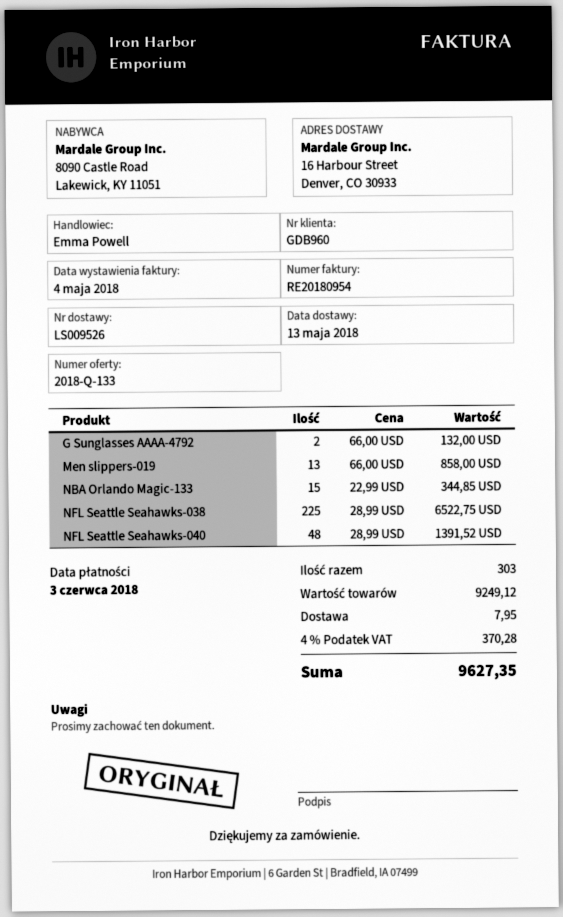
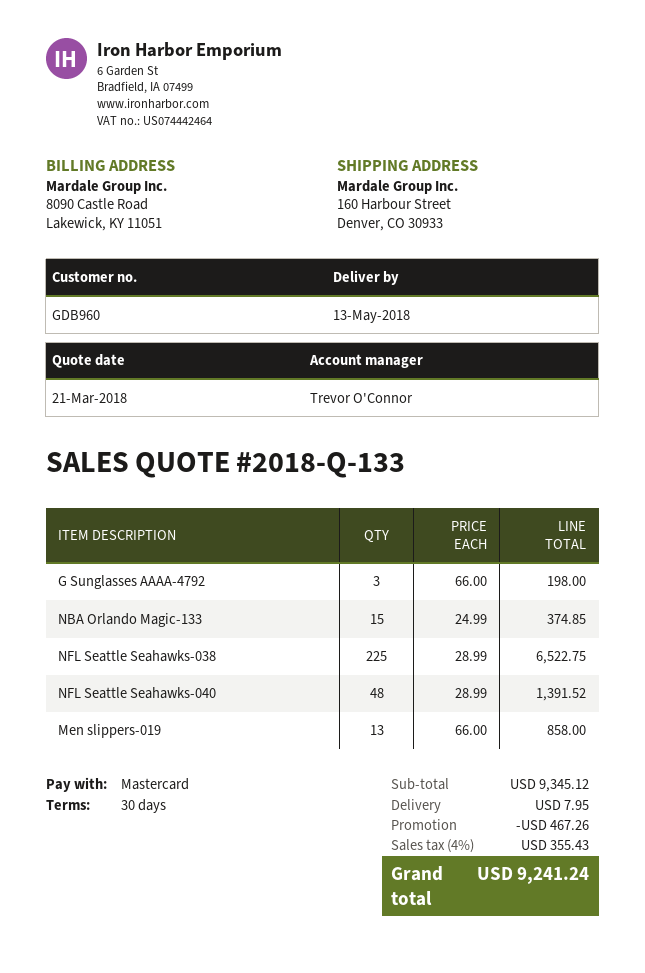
sales rep: Emma Powell -> Trevor O'Connor
ship to: 16 Harbour Street, Denver, CO 30933 -> 160 Harbour Street, Denver, CO 30933
G Sunglasses AAAA-4792: 2 x 66.00 = 132.00 -> 3 x 66.00 = 198.00
NBA Orlando Magic-133: 15 x 22.99 = 344.85 -> 15 x 24.99 = 374.85
subtotal: 9249.12 -> 9345.12
discount: none -> 467.26
tax: 4% = 370.28 -> 4% = 355.43
total: 9627.35 -> 9241.24

